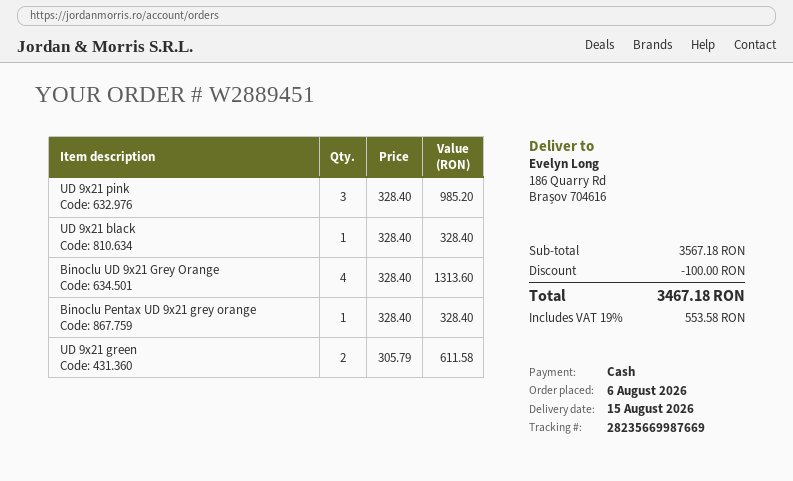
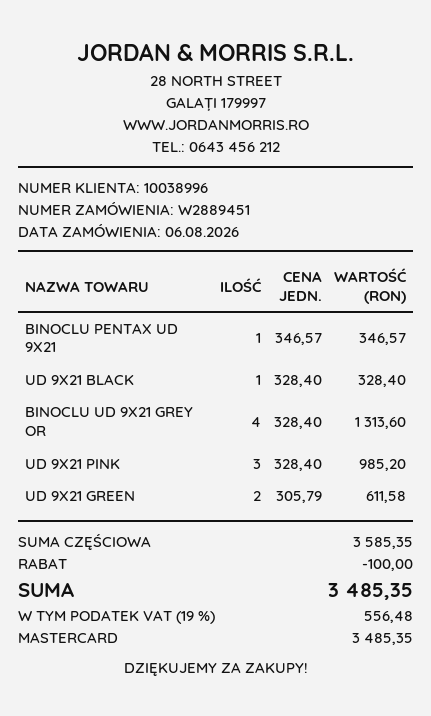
payment method: cash -> Mastercard
Binoclu Pentax UD 9x21 grey orange: 1 x 328.40 = 328.40 -> 1 x 346.57 = 346.57
subtotal: 3567.18 -> 3585.35
tax: 19% = 553.58 -> 19% = 556.48
total: 3467.18 -> 3485.35

